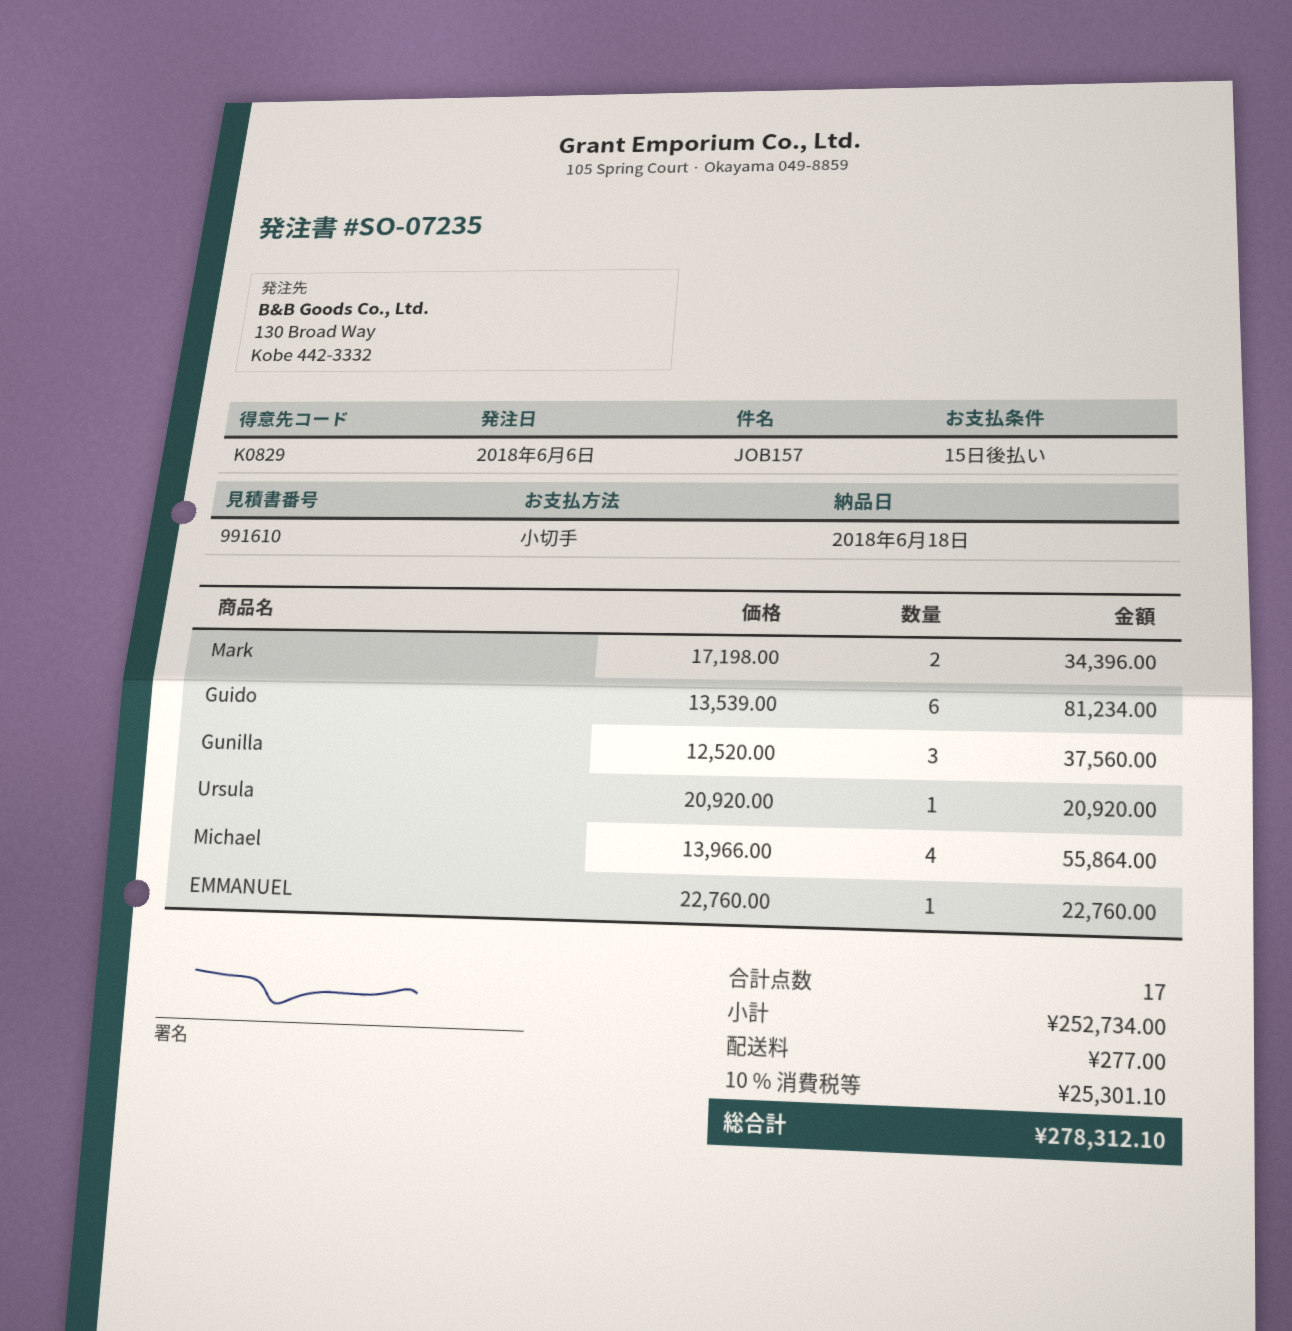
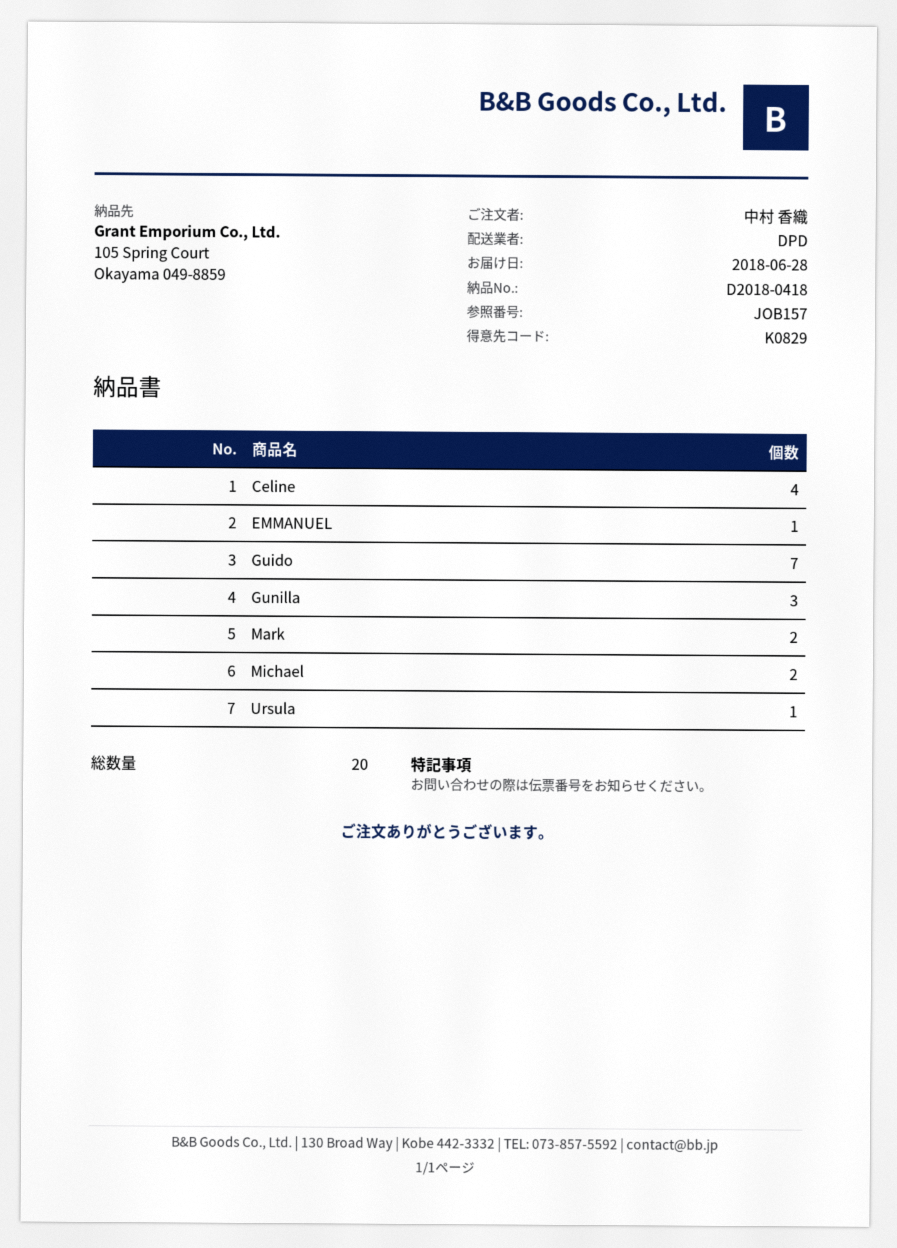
delivery date: 2018-06-18 -> 2018-06-28
Guido: 6 -> 7
Michael: 4 -> 2
Celine: none -> 4
total quantity: 17 -> 20

